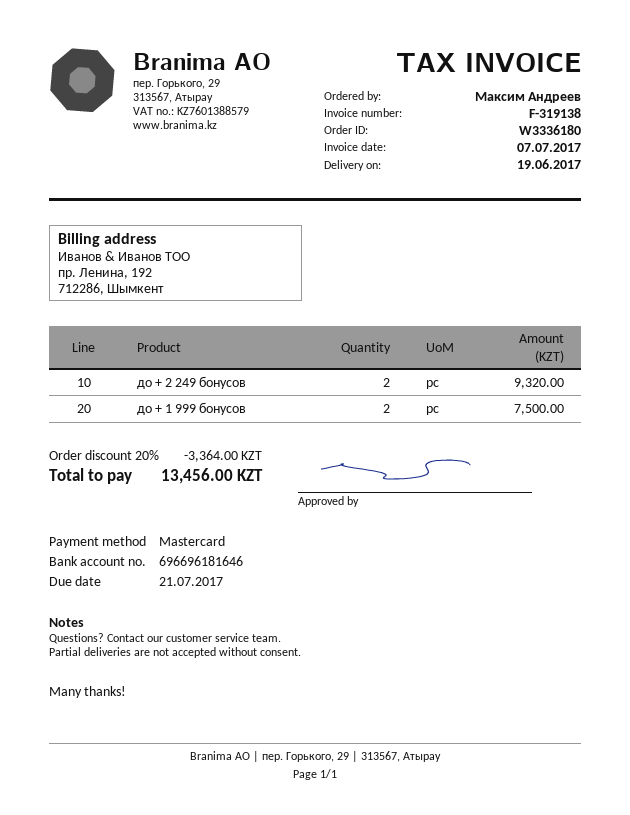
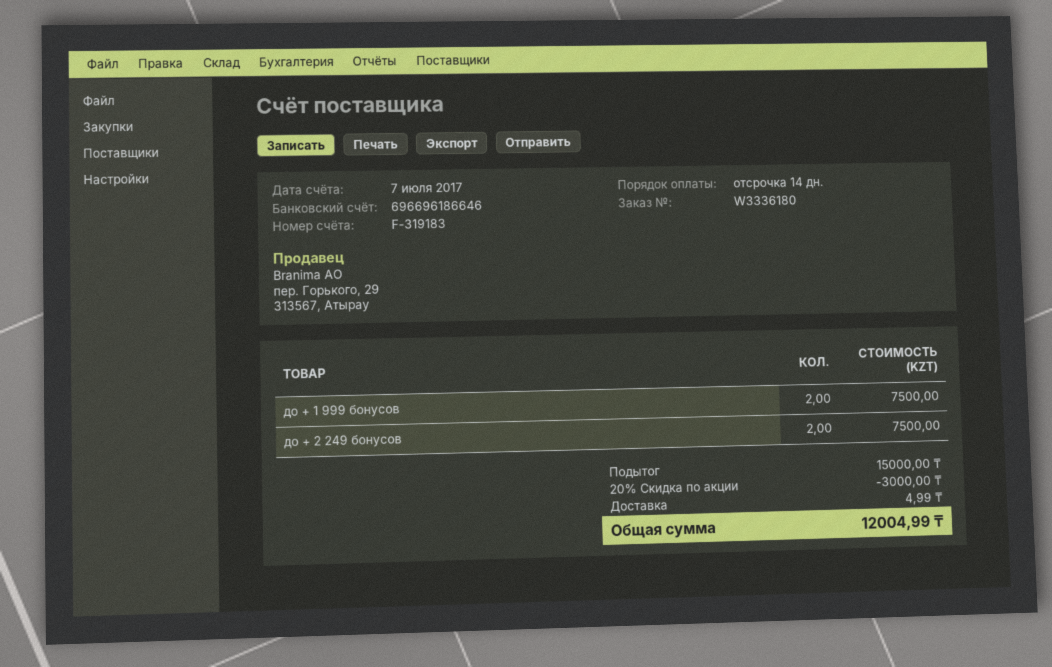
invoice number: F-319138 -> F-319183
bank account: 696696181646 -> 696696186646
до + 2 249 бонусов: 2 for 9320.00 -> 2 for 7500.00
discount: 20% = 3364.00 -> 20% = 3000.00
shipping: none -> 4.99
total: 13456.00 -> 12004.99

